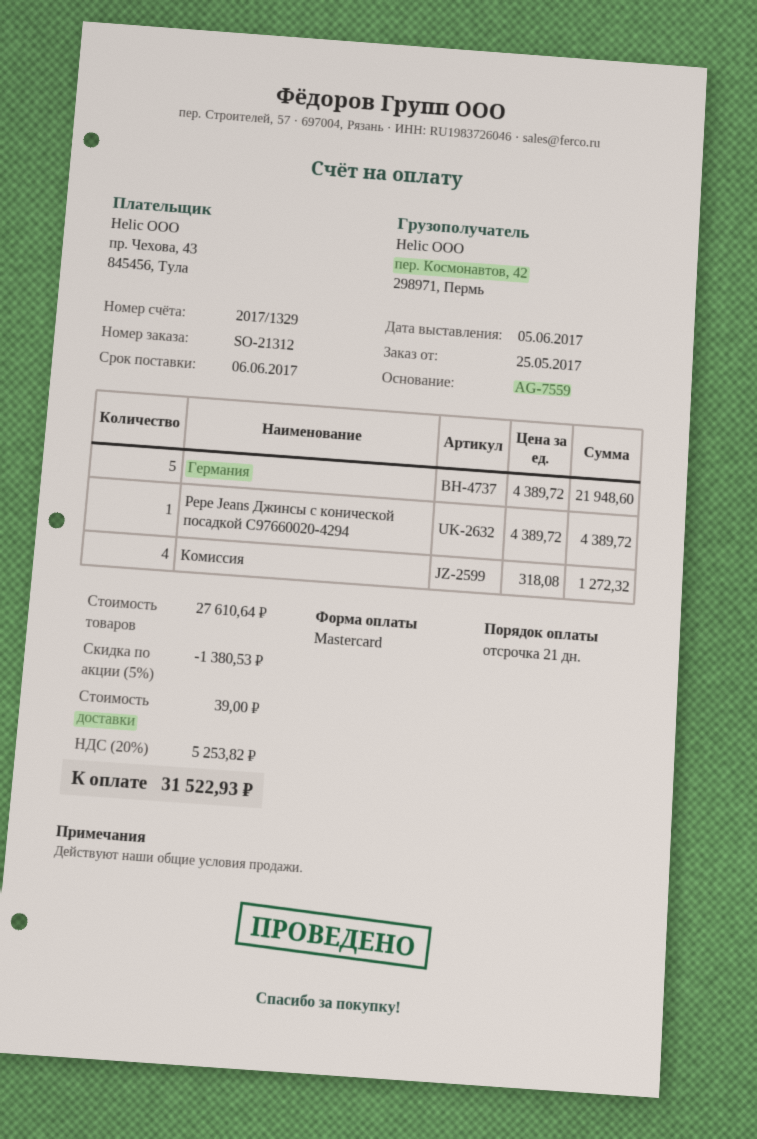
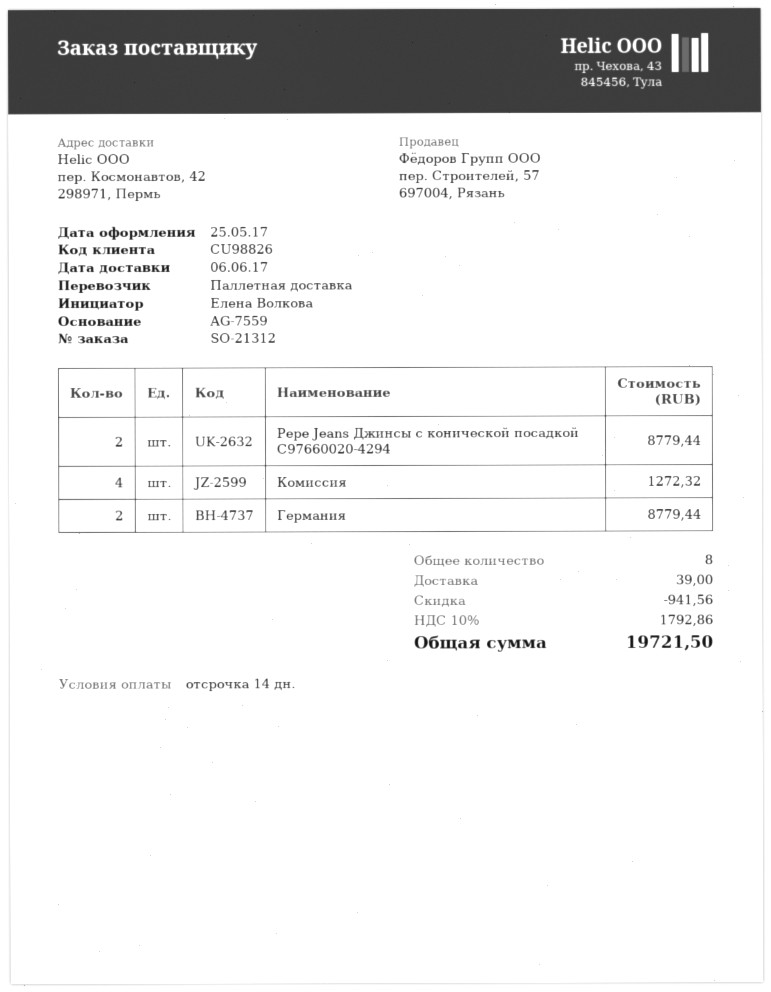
payment terms: 21 days -> 14 days
Германия: 5 for 21948.60 -> 2 for 8779.44
Pepe Jeans Джинсы с конической посадкой C97660020-4294: 1 for 4389.72 -> 2 for 8779.44
discount: 1380.53 -> 941.56
tax: 20% = 5253.82 -> 10% = 1792.86
total: 31522.93 -> 19721.50

